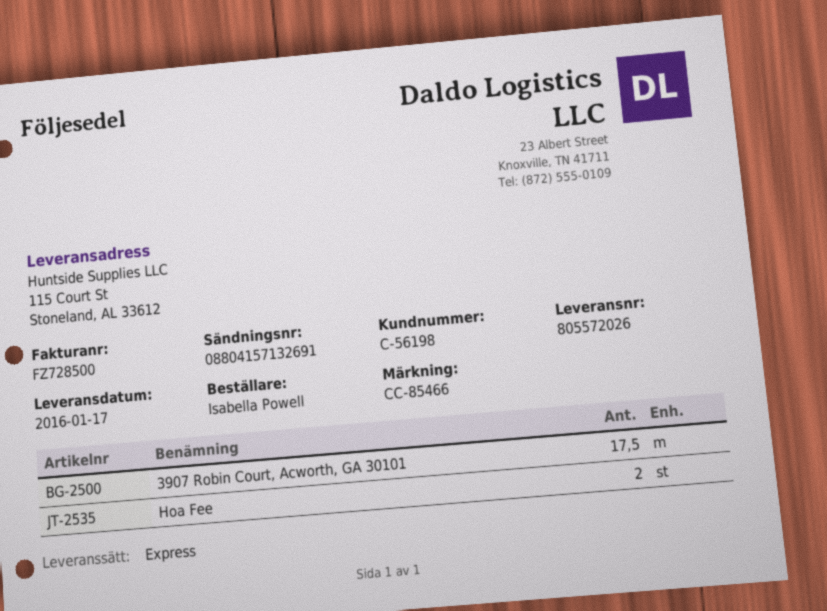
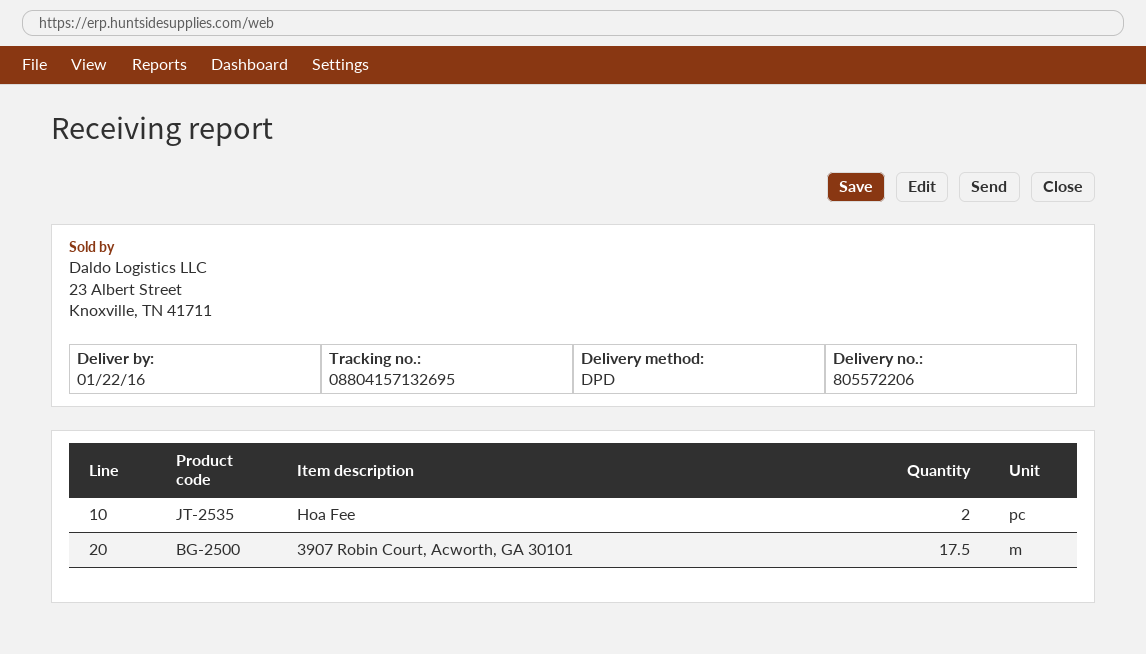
delivery note number: 805572026 -> 805572206
delivery date: 2016-01-17 -> 2016-01-22
shipping method: express -> DPD
tracking number: 08804157132691 -> 08804157132695

